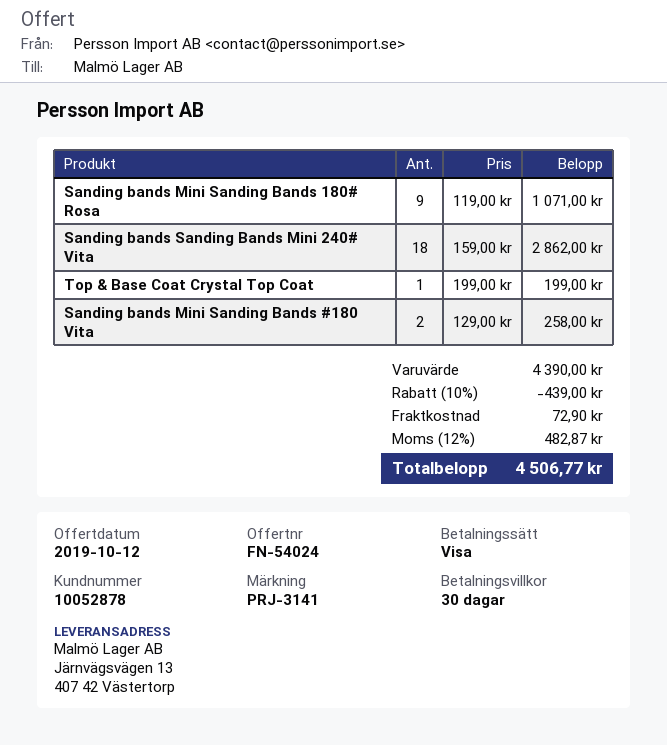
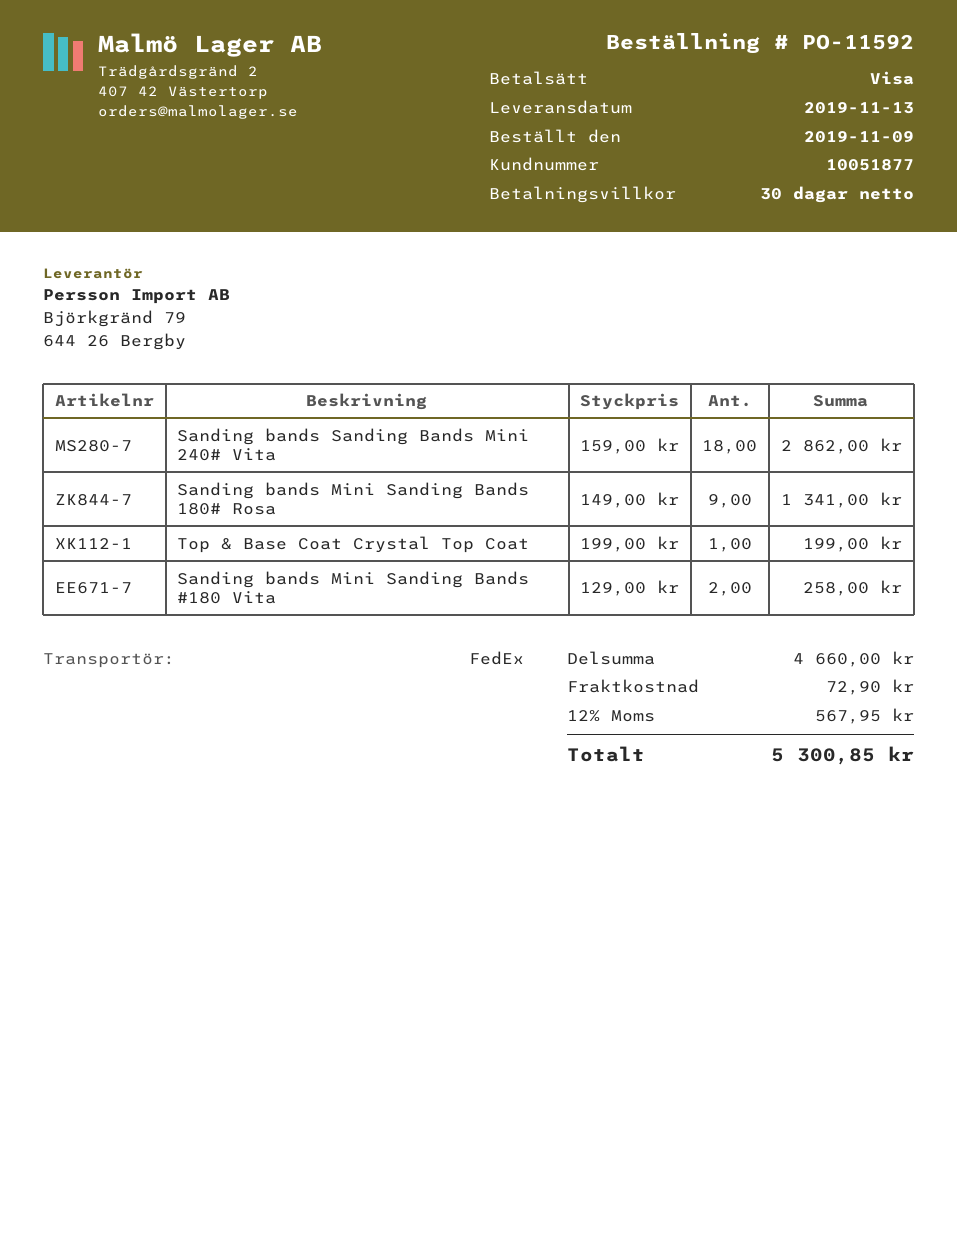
customer number: 10052878 -> 10051877
Sanding bands Mini Sanding Bands 180# Rosa: 9 x 119.00 = 1071.00 -> 9 x 149.00 = 1341.00
subtotal: 4390.00 -> 4660.00
discount: 10% = 439.00 -> none
tax: 12% = 482.87 -> 12% = 567.95
total: 4506.77 -> 5300.85

